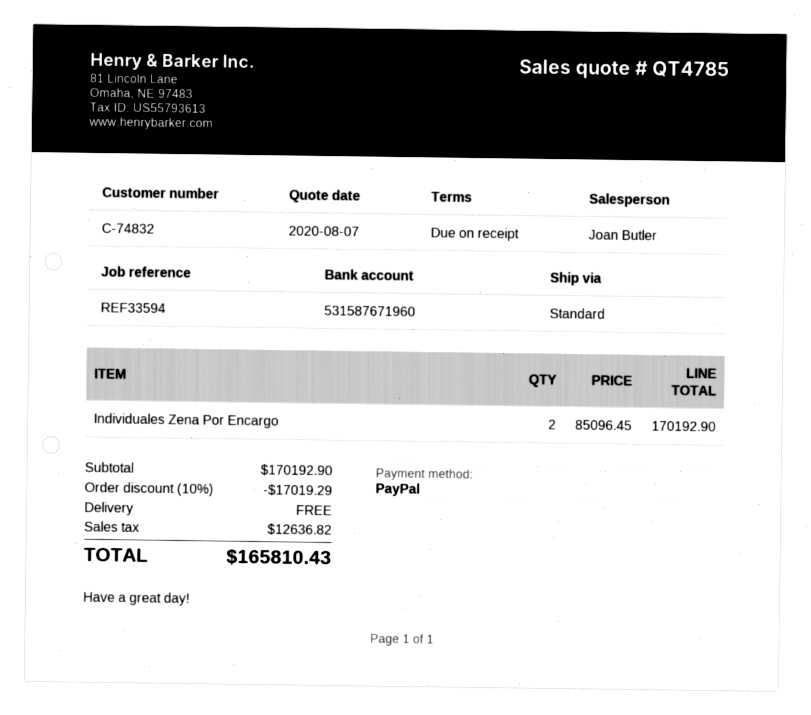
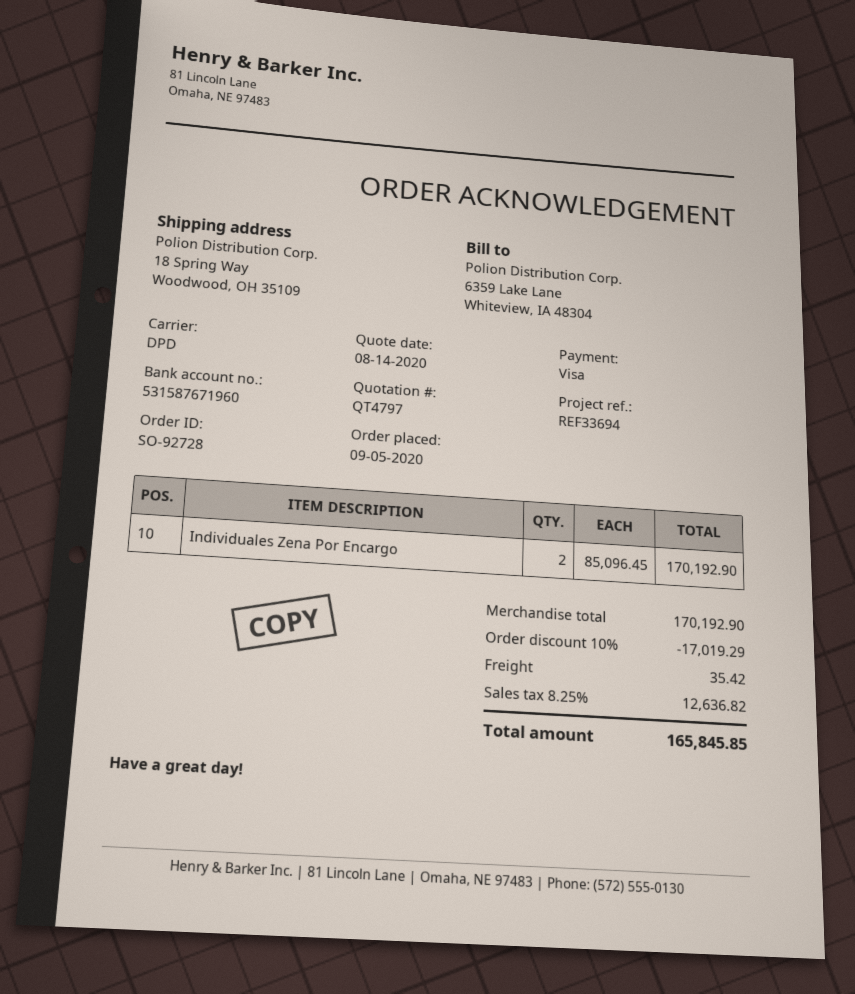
quote number: QT4785 -> QT4797
quote date: 2020-08-07 -> 2020-08-14
reference: REF33594 -> REF33694
payment method: PayPal -> Visa
shipping method: standard -> DPD
shipping: 0.00 -> 35.42
total: 165810.43 -> 165845.85

